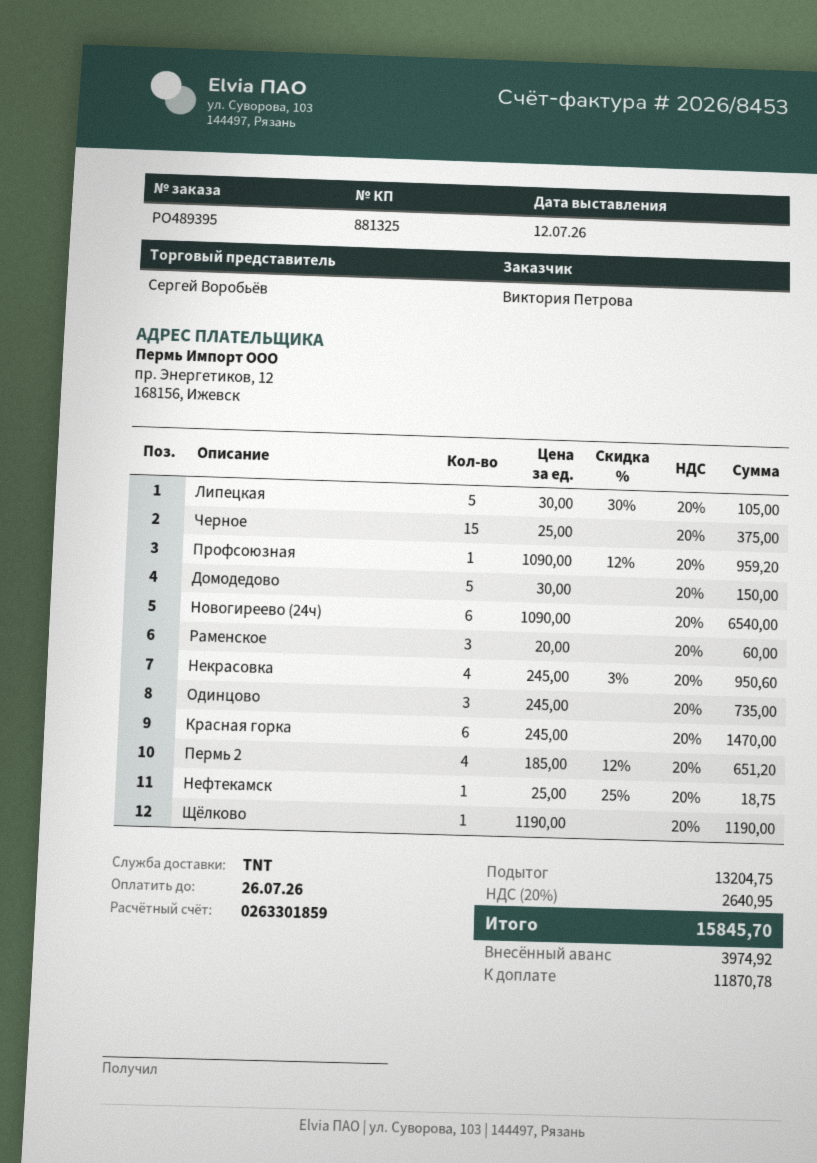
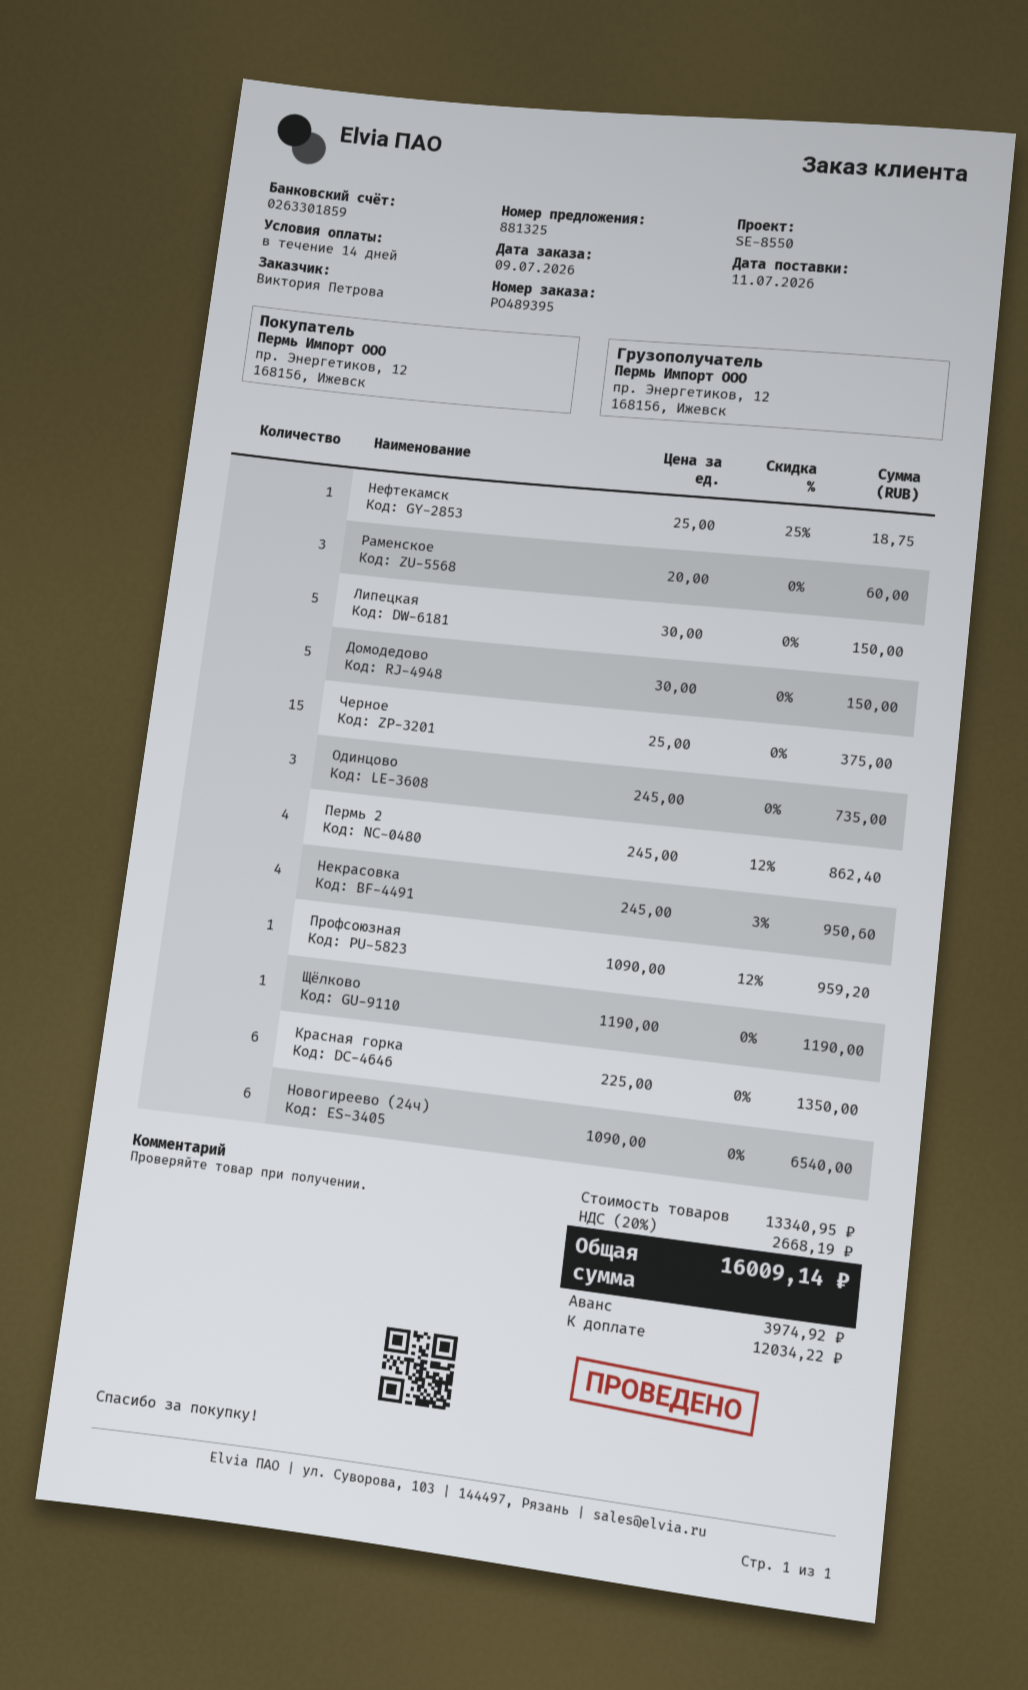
Липецкая: 5 x 30.00 - 30% = 105.00 -> 5 x 30.00 = 150.00
Красная горка: 6 x 245.00 = 1470.00 -> 6 x 225.00 = 1350.00
Пермь 2: 4 x 185.00 - 12% = 651.20 -> 4 x 245.00 - 12% = 862.40
subtotal: 13204.75 -> 13340.95
tax: 20% = 2640.95 -> 20% = 2668.19
total: 15845.70 -> 16009.14
balance: 11870.78 -> 12034.22

